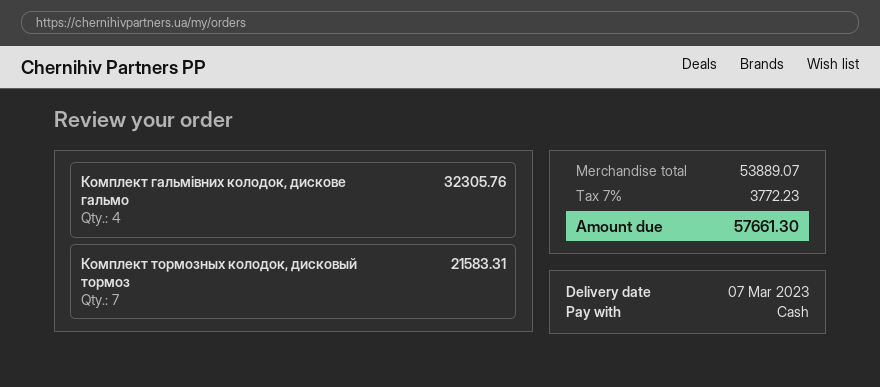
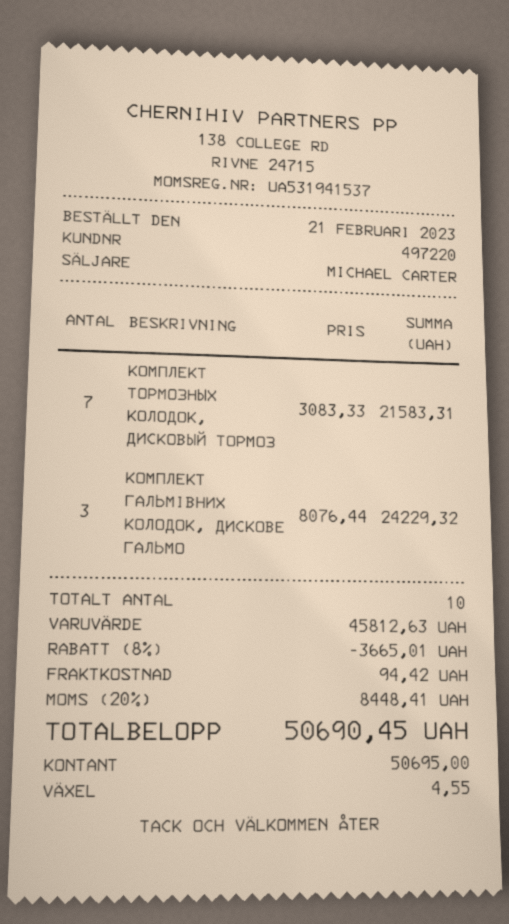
Комплект гальмівних колодок, дискове гальмо: 4 for 32305.76 -> 3 for 24229.32
subtotal: 53889.07 -> 45812.63
discount: none -> 8% = 3665.01
shipping: none -> 94.42
tax: 7% = 3772.23 -> 20% = 8448.41
total: 57661.30 -> 50690.45

